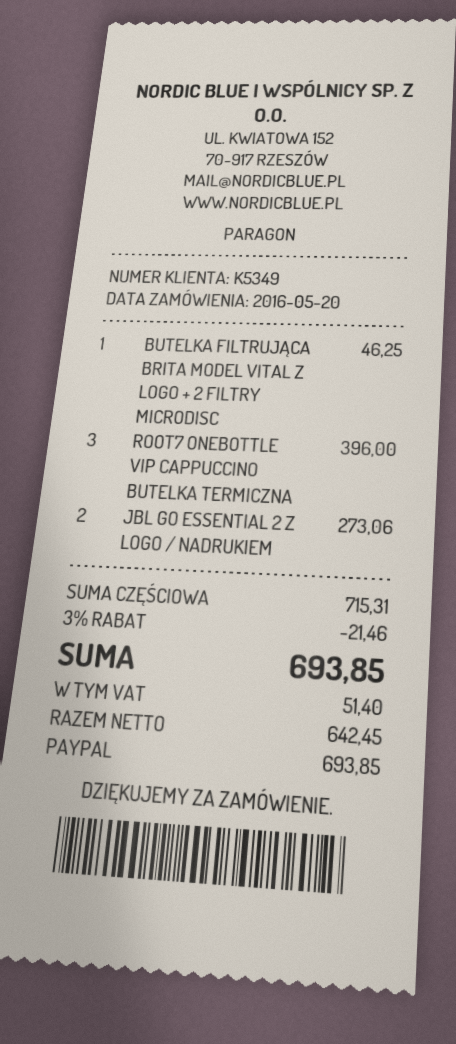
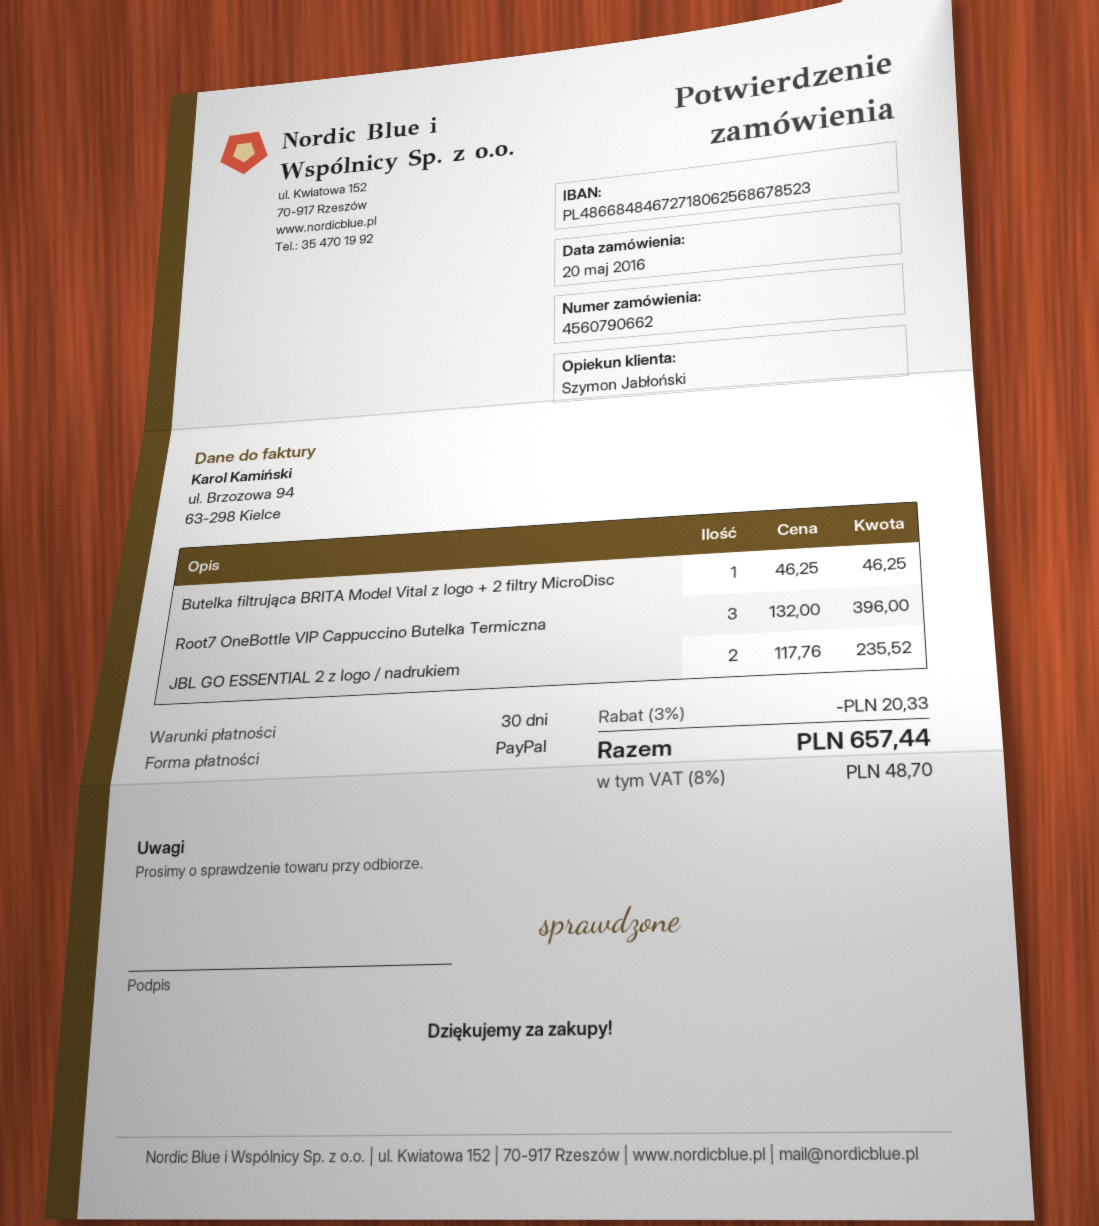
JBL GO ESSENTIAL 2 Z LOGO / NADRUKIEM: 2 for 273.06 -> 2 for 235.52
discount: 3% = 21.46 -> 3% = 20.33
tax: 51.40 -> 48.70
total: 693.85 -> 657.44

